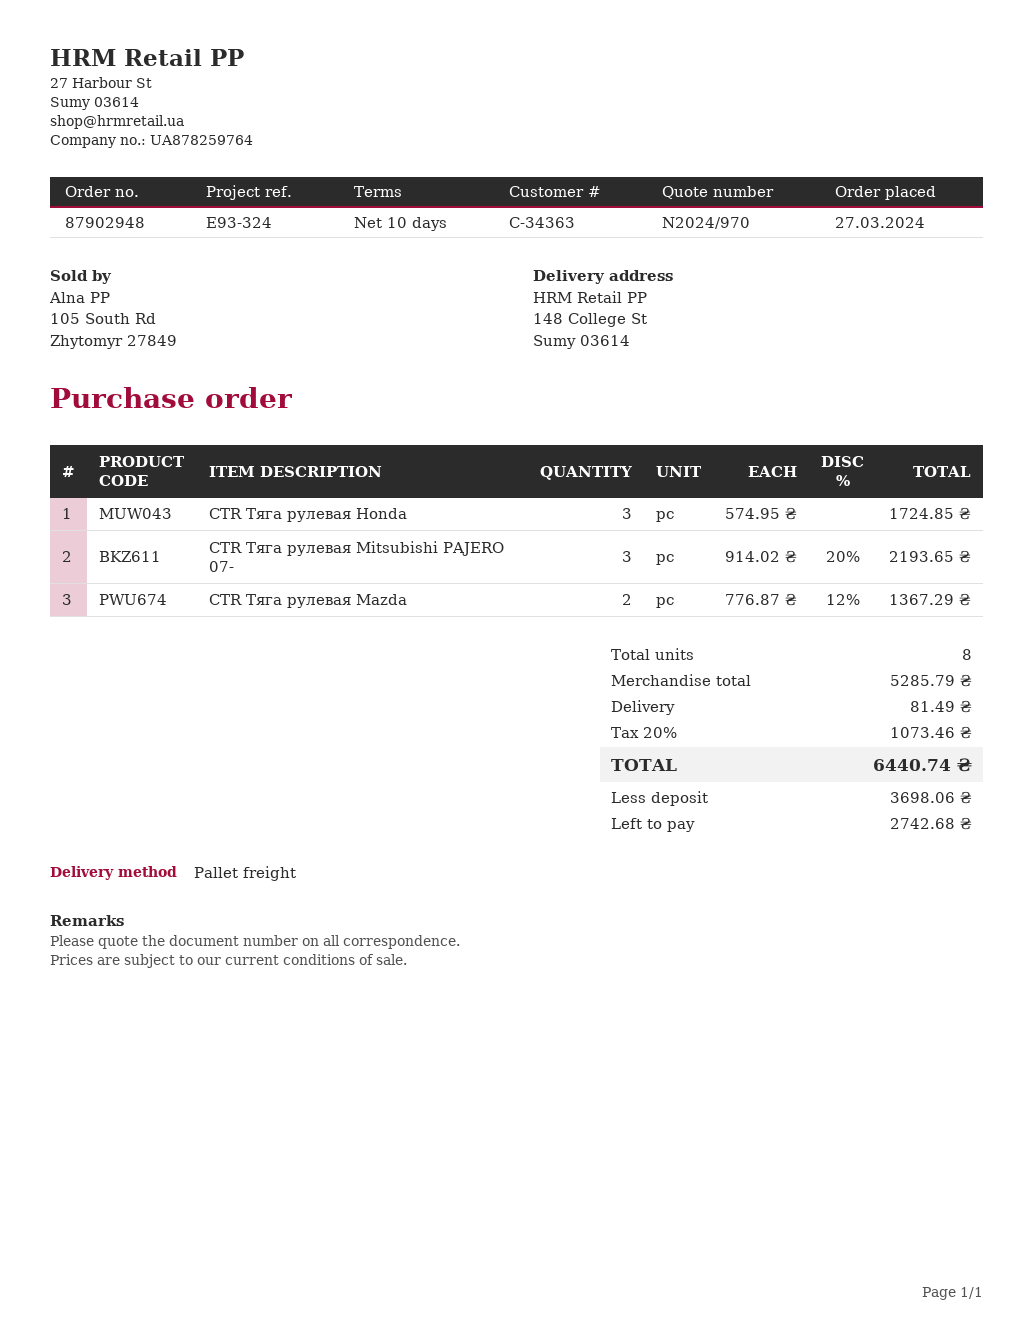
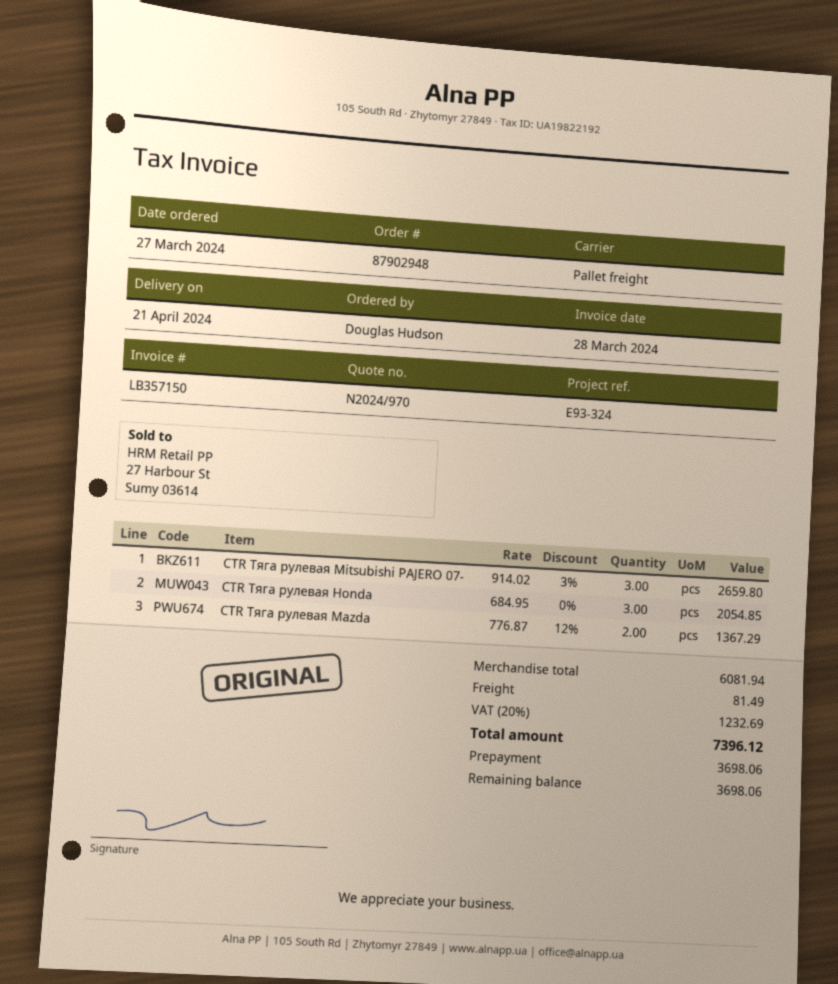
CTR Тяга рулевая Honda: 3 x 574.95 = 1724.85 -> 3 x 684.95 = 2054.85
CTR Тяга рулевая Mitsubishi PAJERO 07-: 3 x 914.02 - 20% = 2193.65 -> 3 x 914.02 - 3% = 2659.80
subtotal: 5285.79 -> 6081.94
tax: 20% = 1073.46 -> 20% = 1232.69
total: 6440.74 -> 7396.12
balance: 2742.68 -> 3698.06

